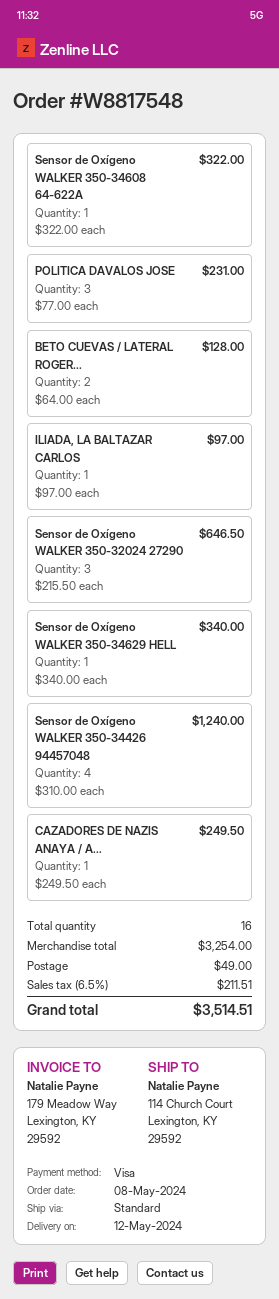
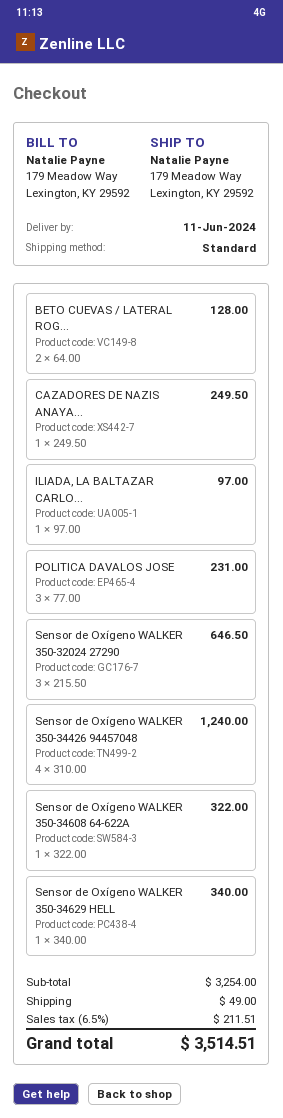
delivery date: 2024-05-12 -> 2024-06-11
ship to: 114 Church Court, Lexington, KY 29592 -> 179 Meadow Way, Lexington, KY 29592

